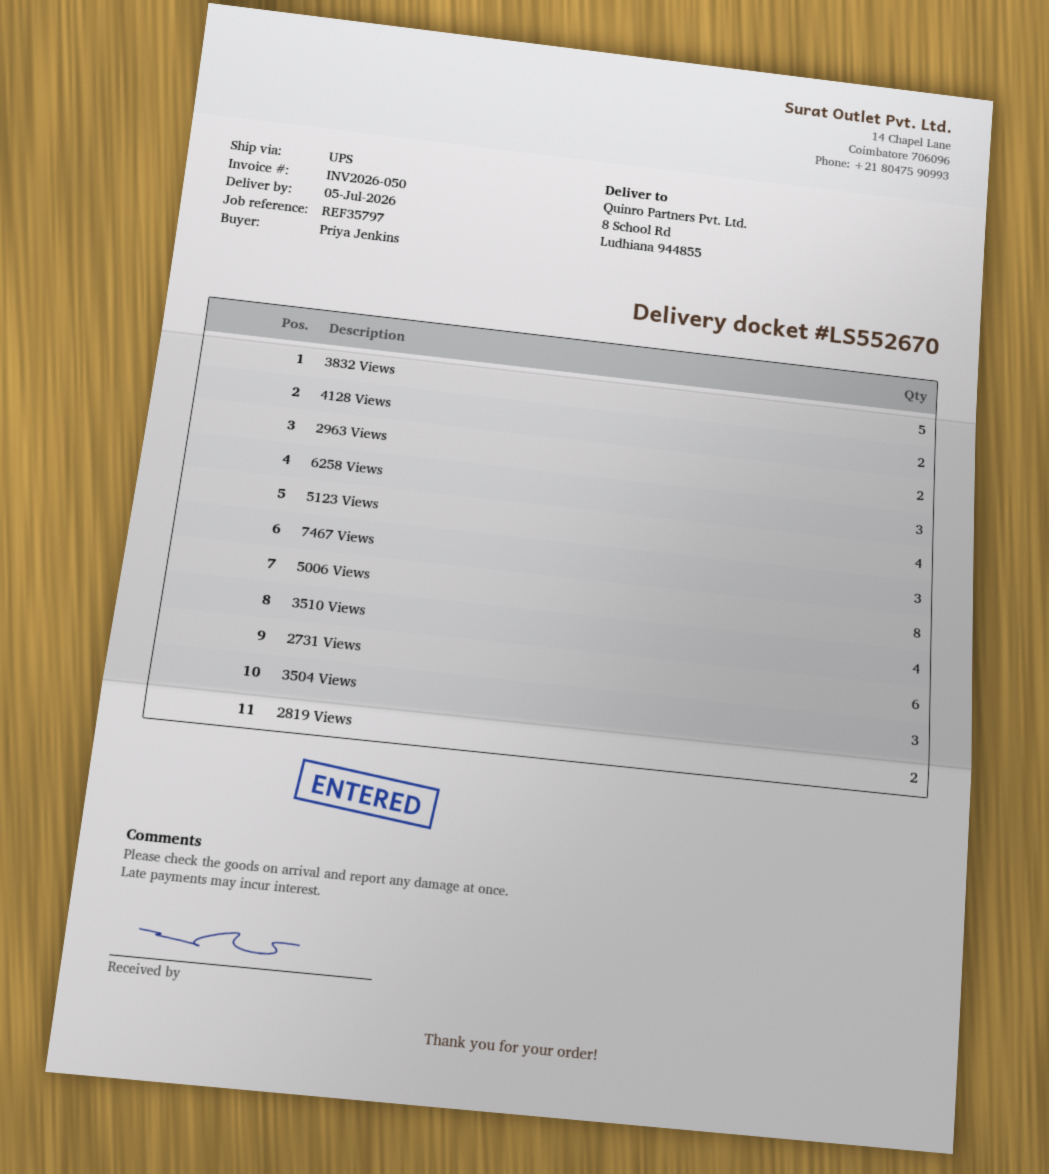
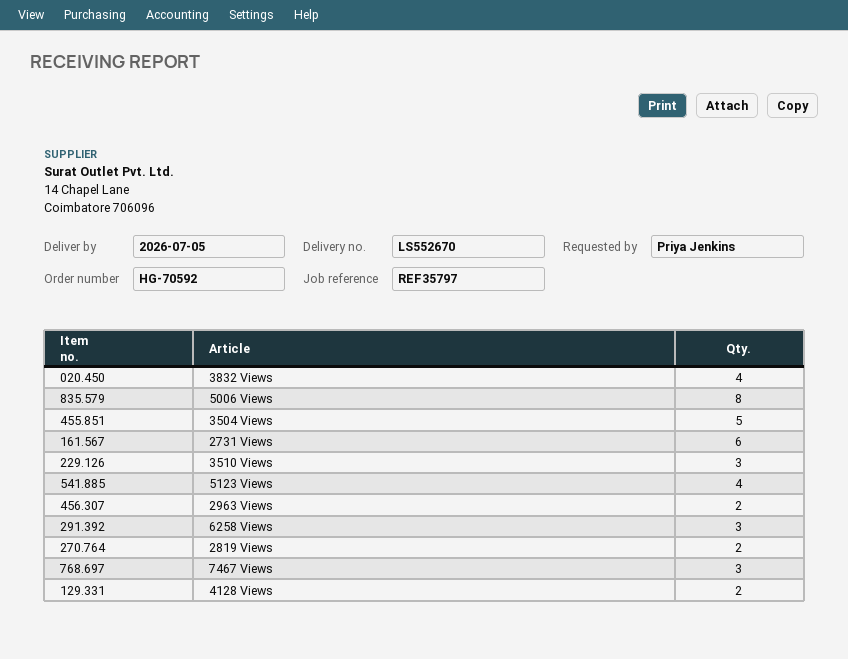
3832 Views: 5 -> 4
3510 Views: 4 -> 3
3504 Views: 3 -> 5

